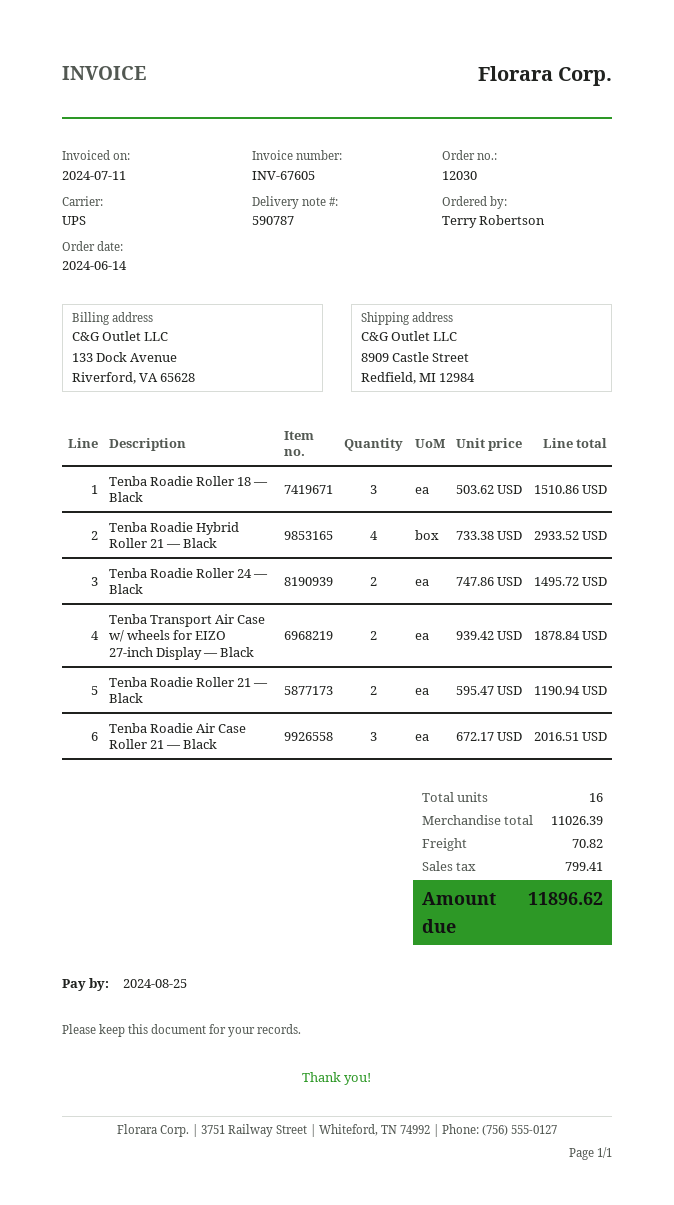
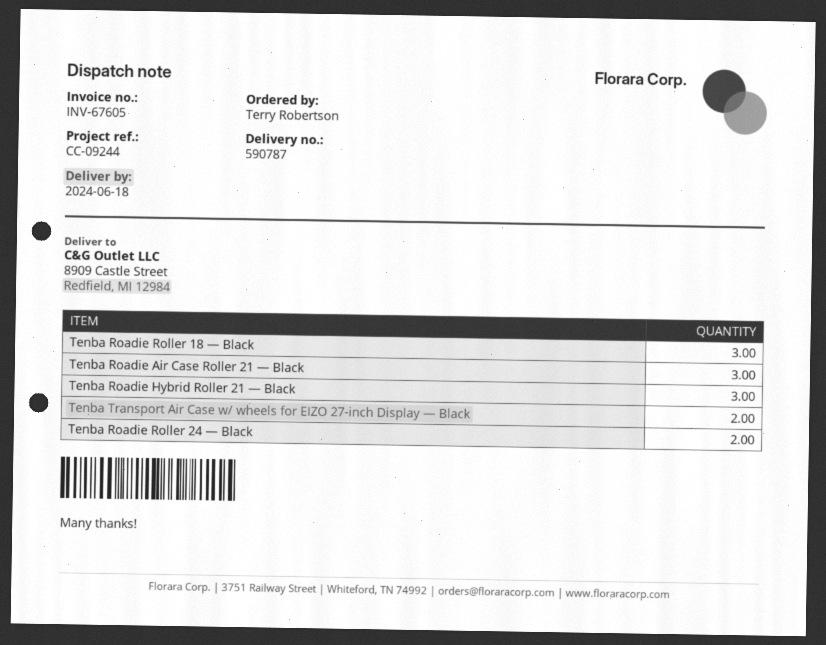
Tenba Roadie Hybrid Roller 21 — Black: 4 -> 3
Tenba Roadie Roller 21 — Black: 2 -> none

